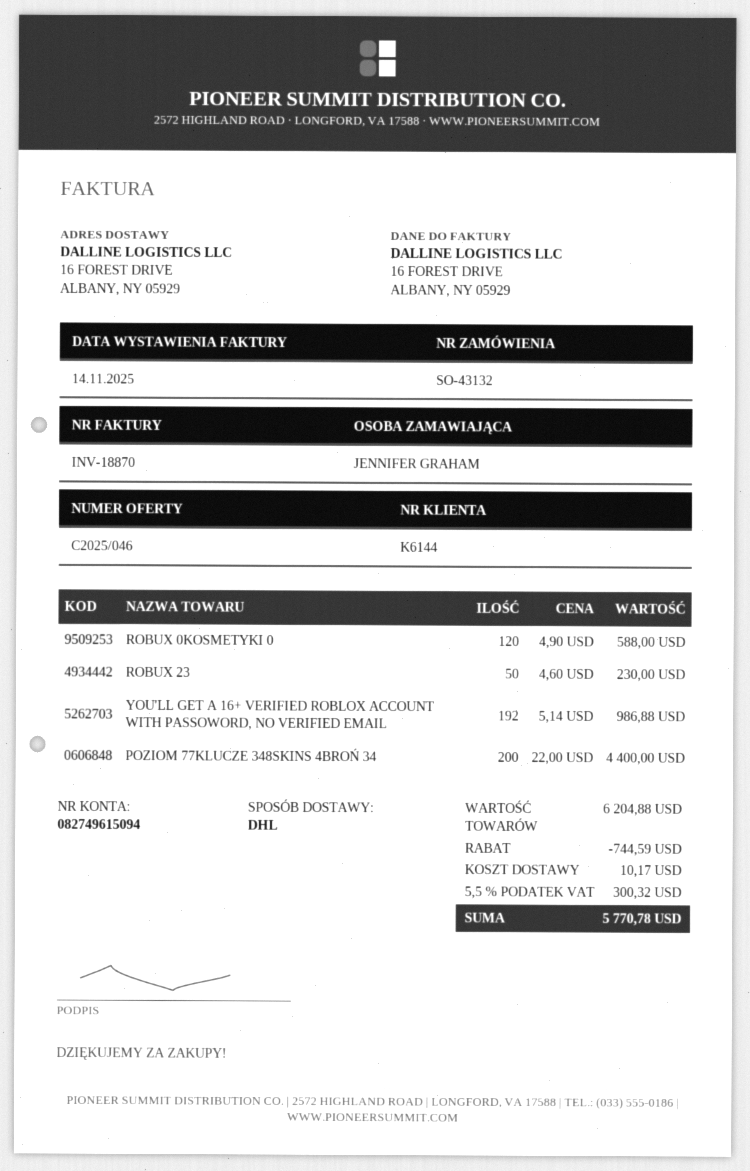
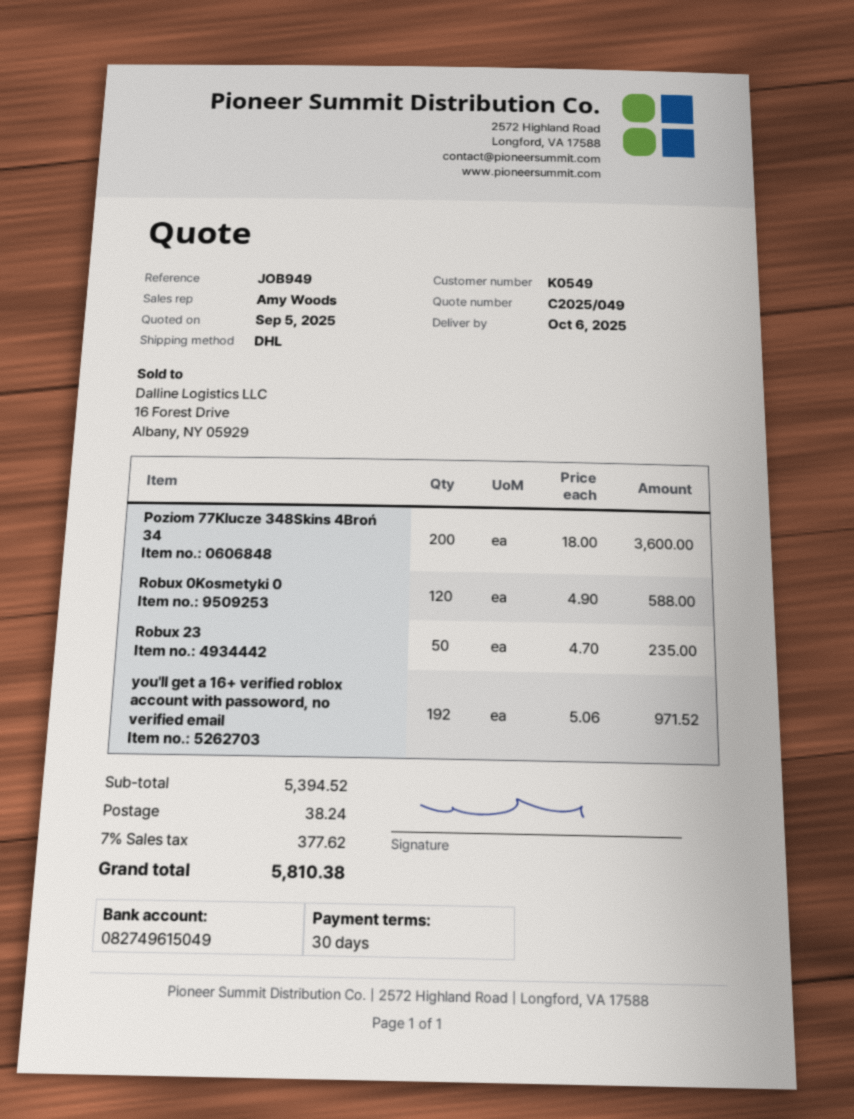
quote number: C2025/046 -> C2025/049
customer number: K6144 -> K0549
bank account: 082749615094 -> 082749615049
ROBUX 23: 50 x 4.60 = 230.00 -> 50 x 4.70 = 235.00
YOU'LL GET A 16+ VERIFIED ROBLOX ACCOUNT WITH PASSOWORD, NO VERIFIED EMAIL: 192 x 5.14 = 986.88 -> 192 x 5.06 = 971.52
POZIOM 77KLUCZE 348SKINS 4BROŃ 34: 200 x 22.00 = 4400.00 -> 200 x 18.00 = 3600.00
subtotal: 6204.88 -> 5394.52
discount: 744.59 -> none
shipping: 10.17 -> 38.24
tax: 5.5% = 300.32 -> 7% = 377.62
total: 5770.78 -> 5810.38

